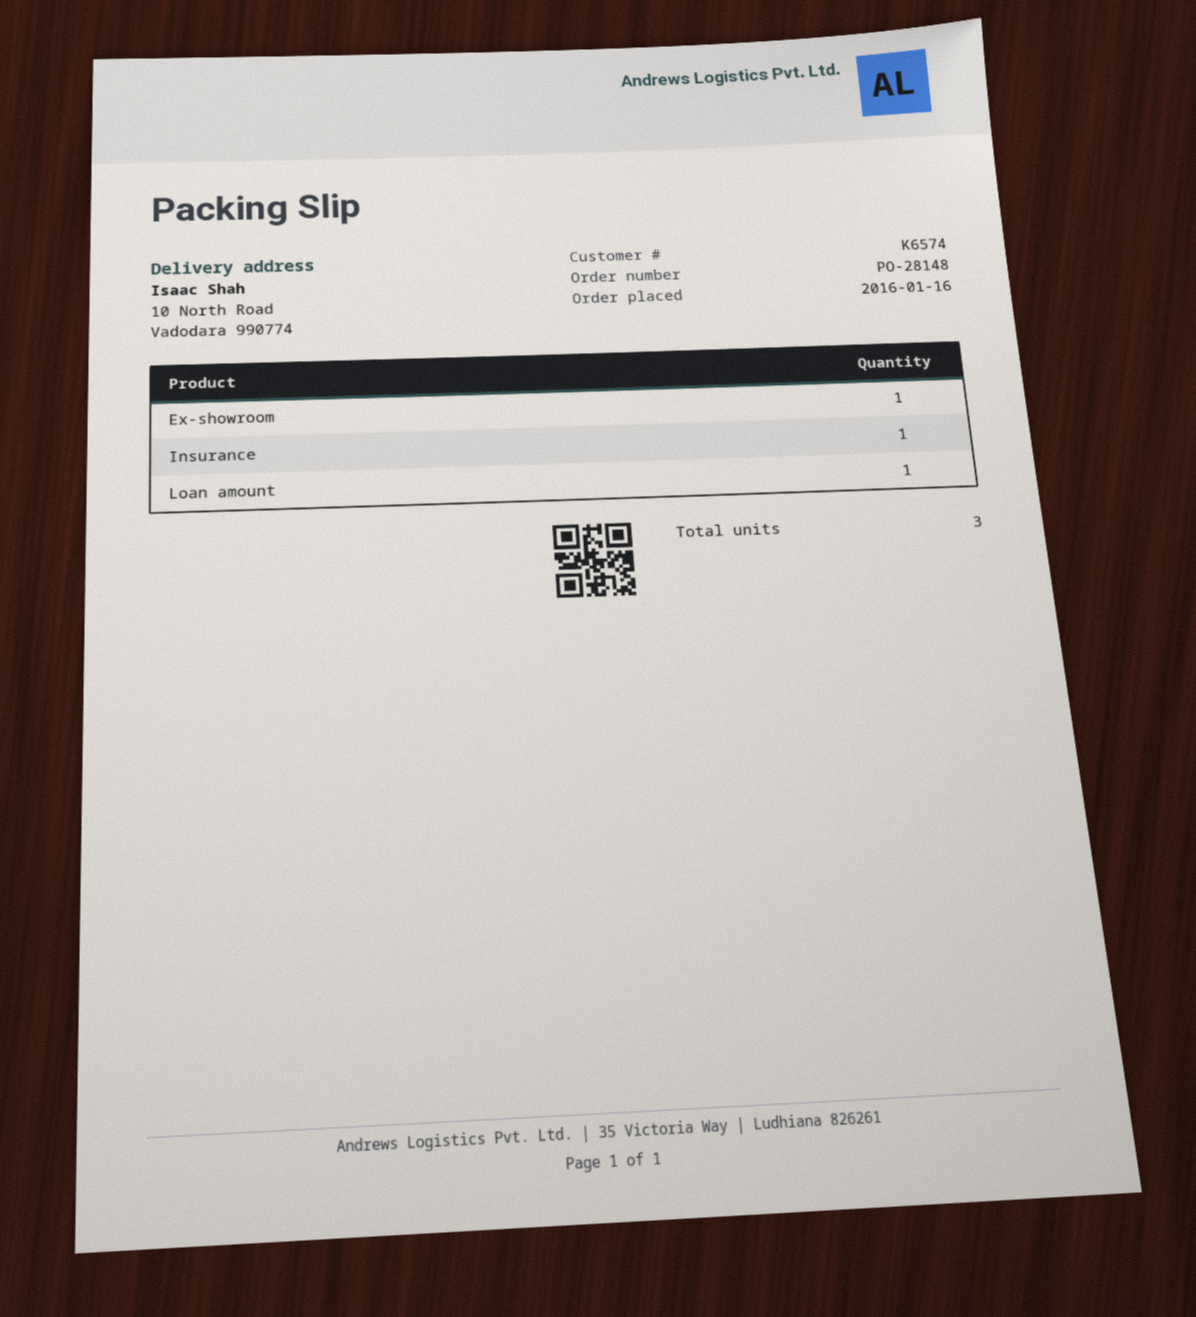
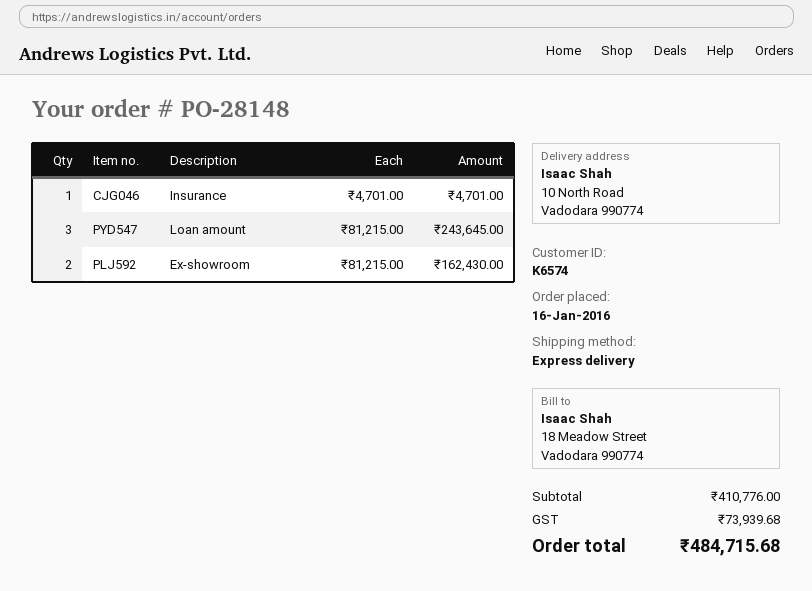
Ex-showroom: 1 -> 2
Loan amount: 1 -> 3

